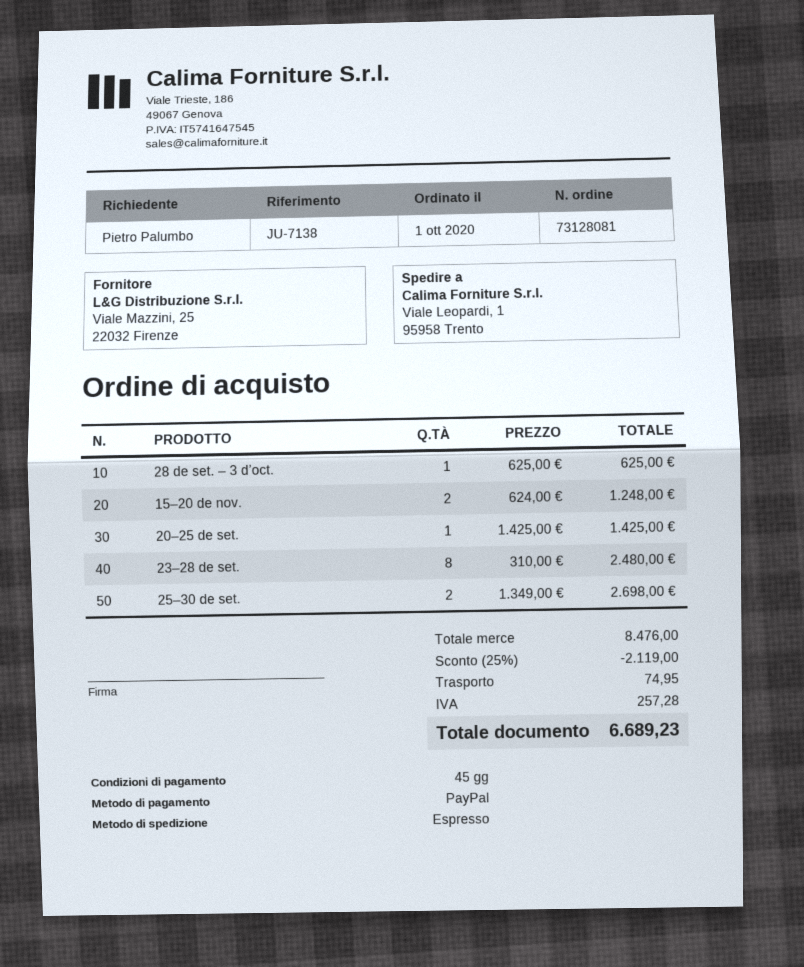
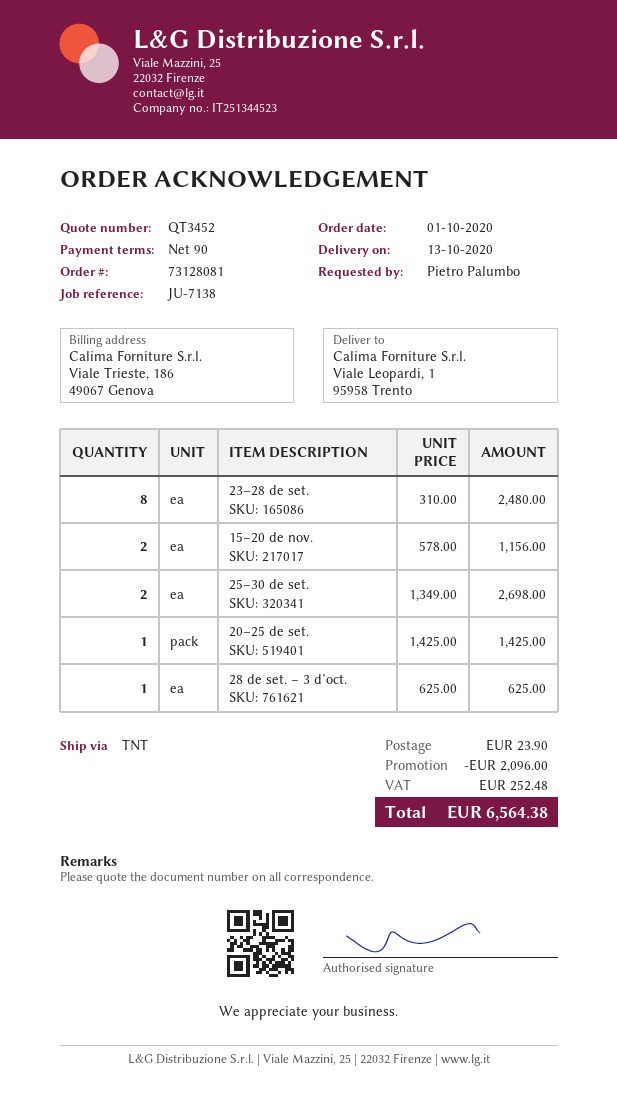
payment terms: 45 days -> 90 days
shipping method: express -> TNT
15–20 de nov.: 2 x 624.00 = 1248.00 -> 2 x 578.00 = 1156.00
discount: 2119.00 -> 2096.00
shipping: 74.95 -> 23.90
tax: 257.28 -> 252.48
total: 6689.23 -> 6564.38

